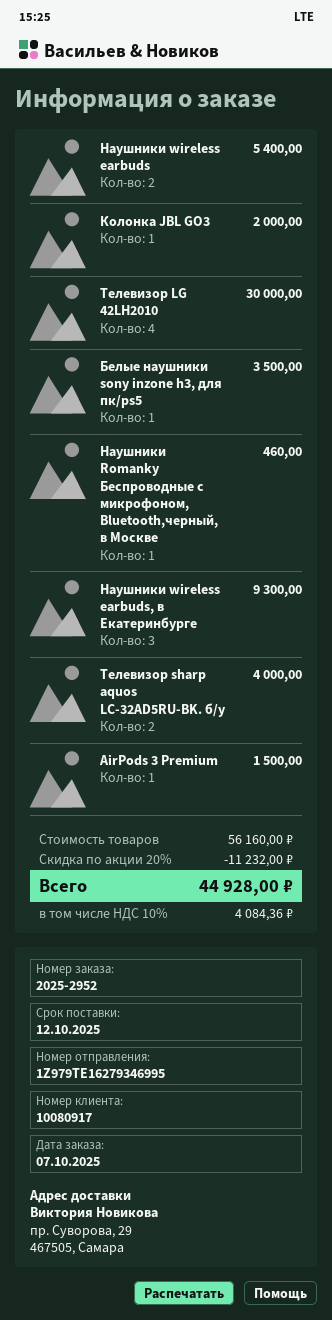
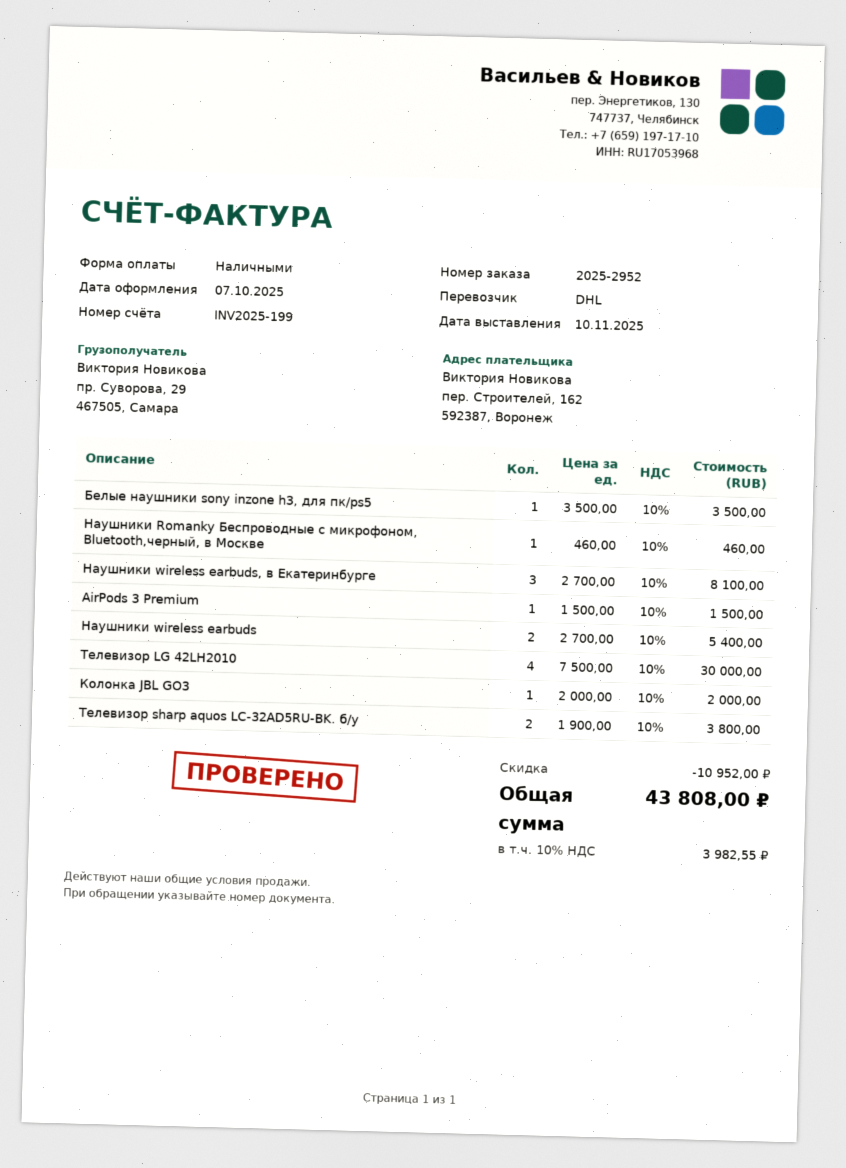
Наушники wireless earbuds, в Екатеринбурге: 3 for 9300.00 -> 3 for 8100.00
Телевизор sharp aquos LC-32AD5RU-BK. б/у: 2 for 4000.00 -> 2 for 3800.00
discount: 11232.00 -> 10952.00
tax: 10% = 4084.36 -> 10% = 3982.55
total: 44928.00 -> 43808.00

